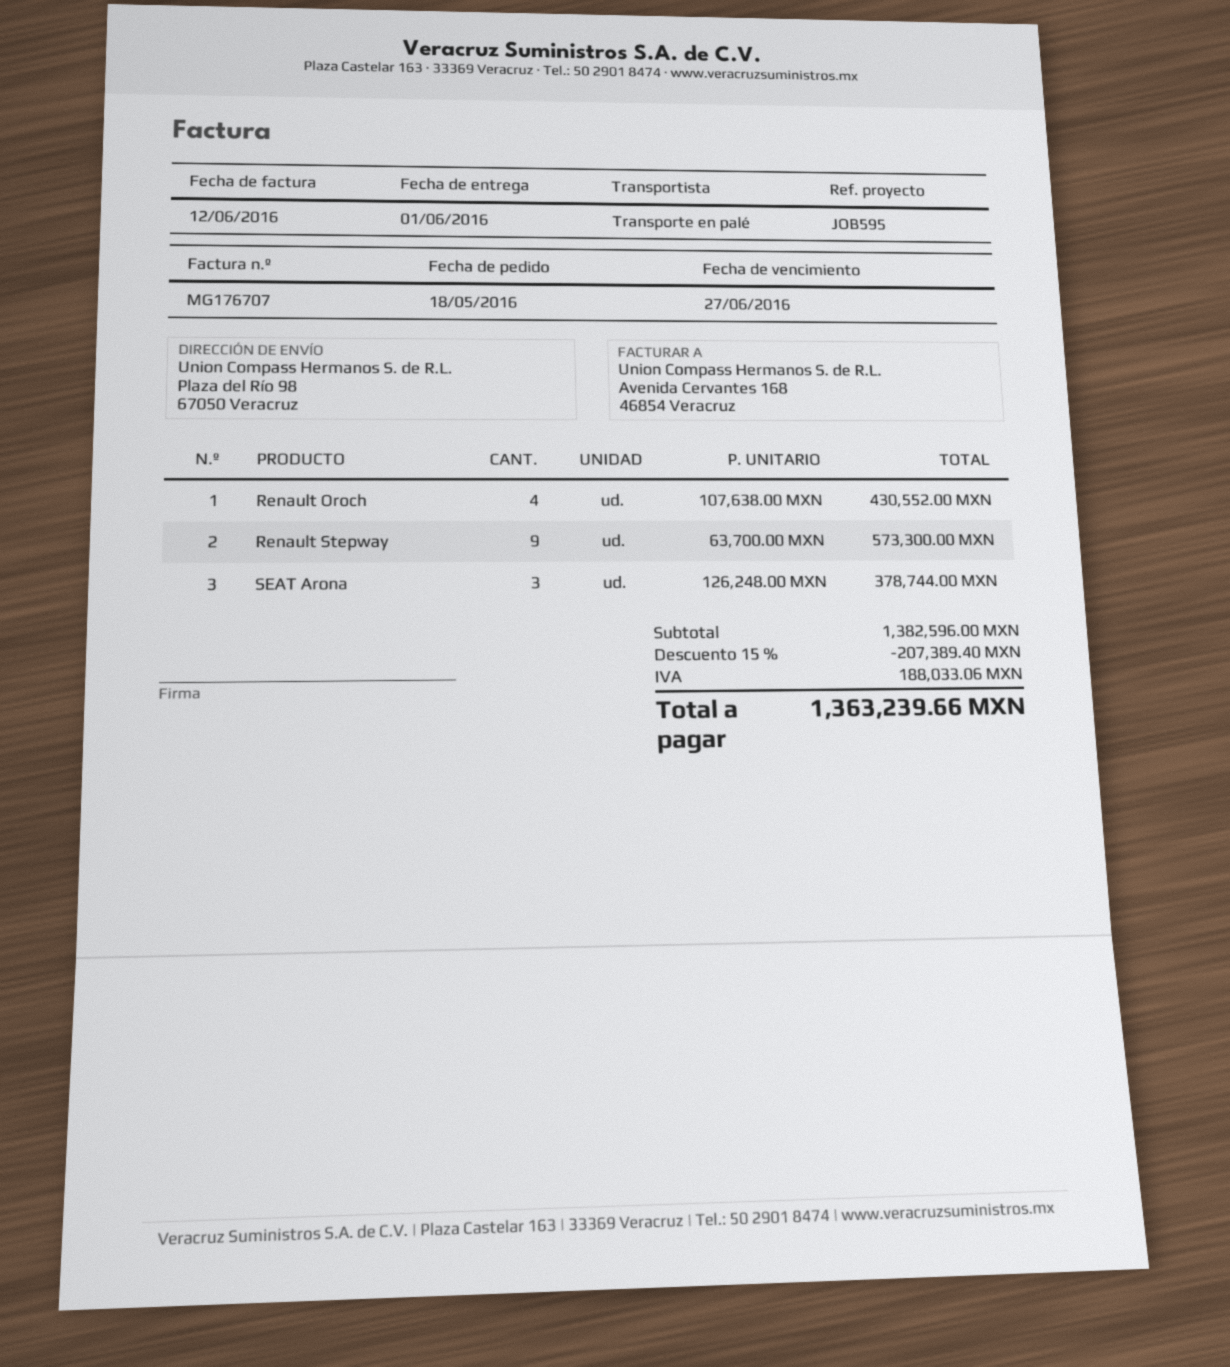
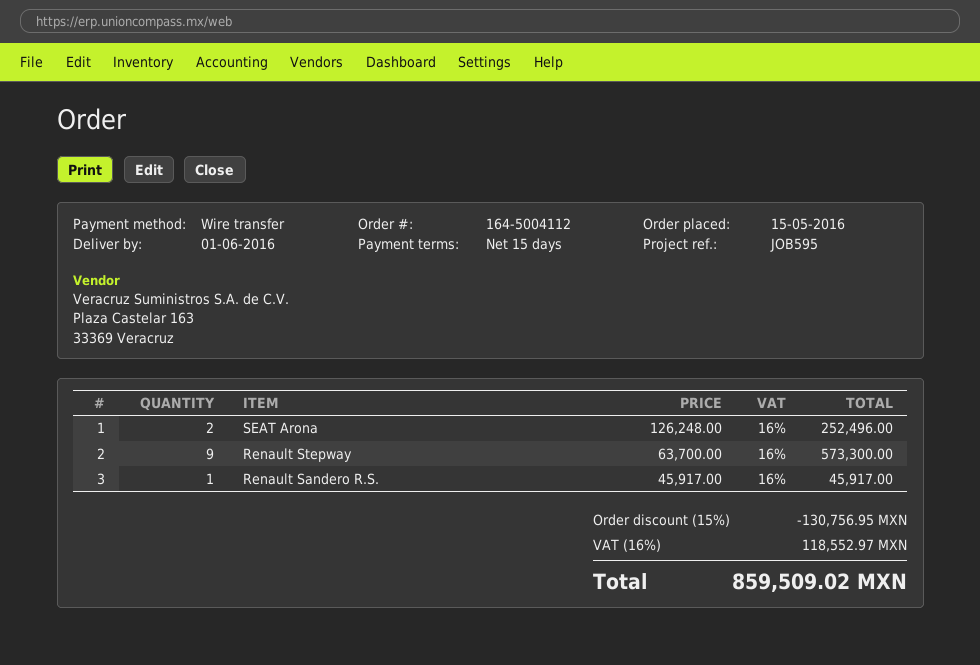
order date: 2016-05-18 -> 2016-05-15
Renault Oroch: 4 x 107638.00 = 430552.00 -> none
SEAT Arona: 3 x 126248.00 = 378744.00 -> 2 x 126248.00 = 252496.00
Renault Sandero R.S.: none -> 1 x 45917.00 = 45917.00
discount: 15% = 207389.40 -> 15% = 130756.95
tax: 188033.06 -> 118552.97
total: 1363239.66 -> 859509.02

